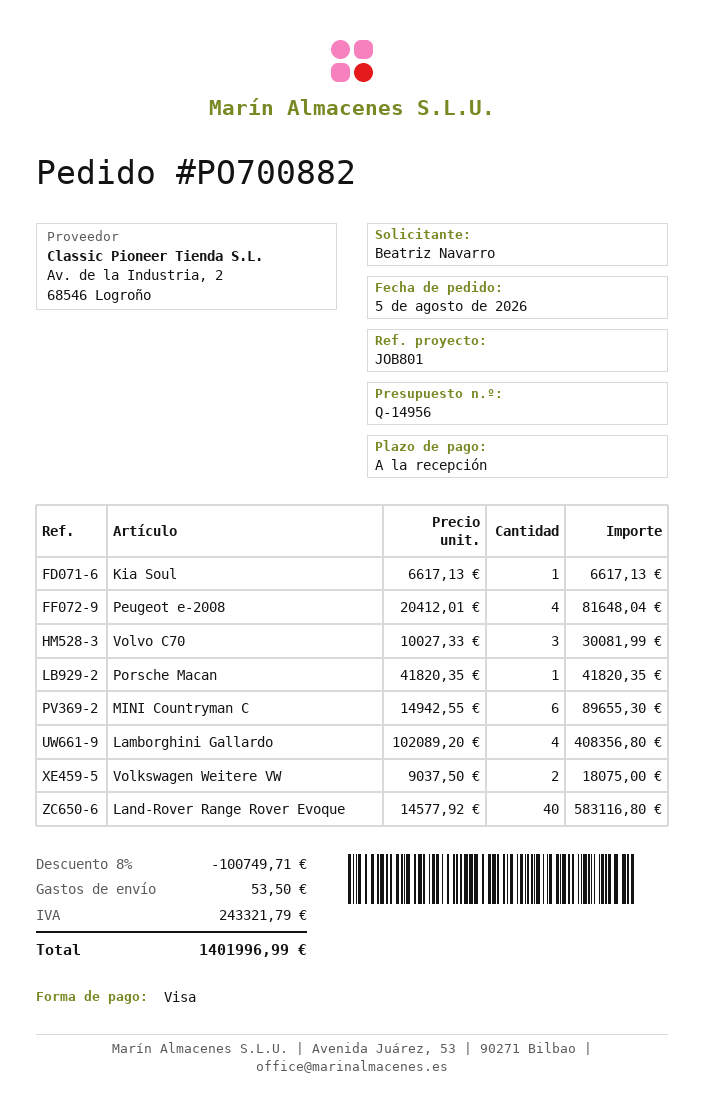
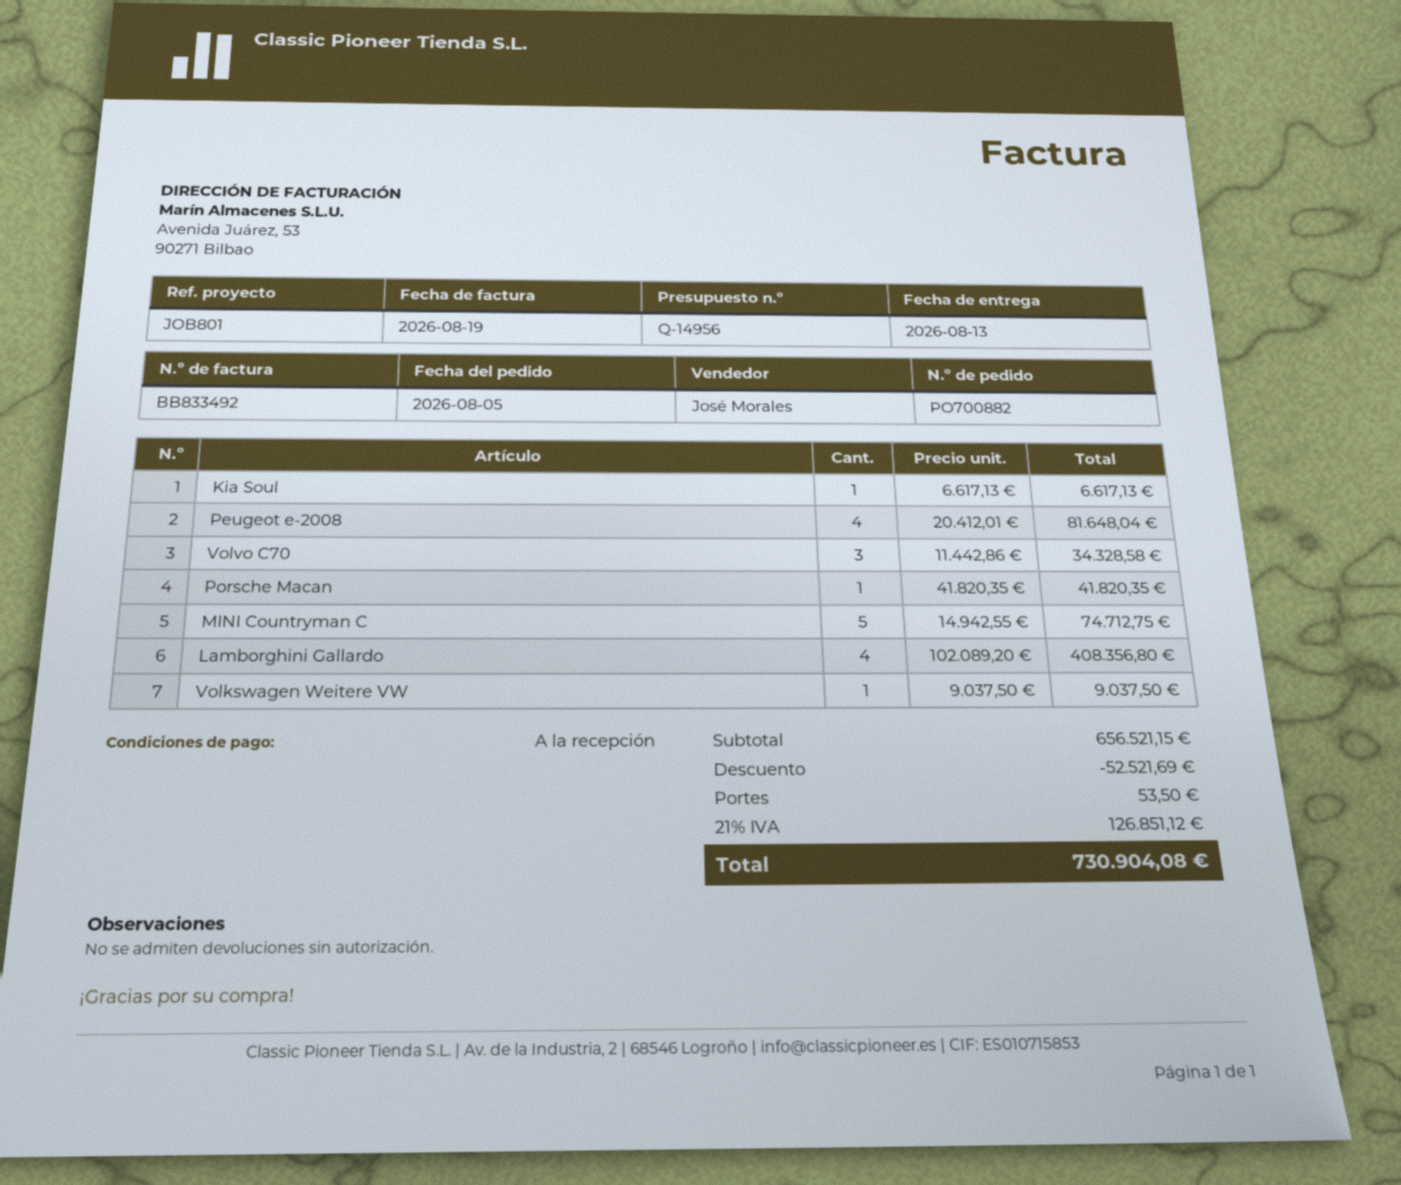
Volvo C70: 3 x 10027.33 = 30081.99 -> 3 x 11442.86 = 34328.58
MINI Countryman C: 6 x 14942.55 = 89655.30 -> 5 x 14942.55 = 74712.75
Volkswagen Weitere VW: 2 x 9037.50 = 18075.00 -> 1 x 9037.50 = 9037.50
Land-Rover Range Rover Evoque: 40 x 14577.92 = 583116.80 -> none
discount: 100749.71 -> 52521.69
tax: 243321.79 -> 126851.12
total: 1401996.99 -> 730904.08

